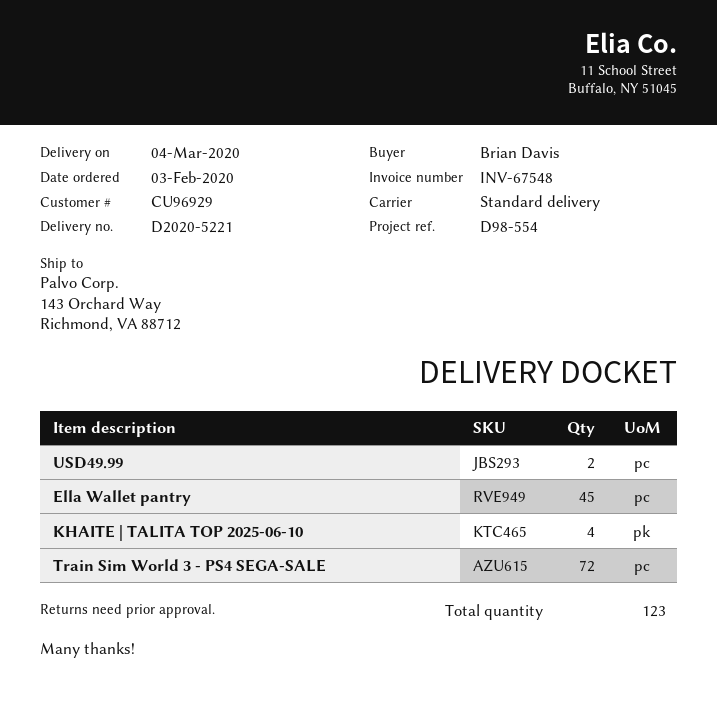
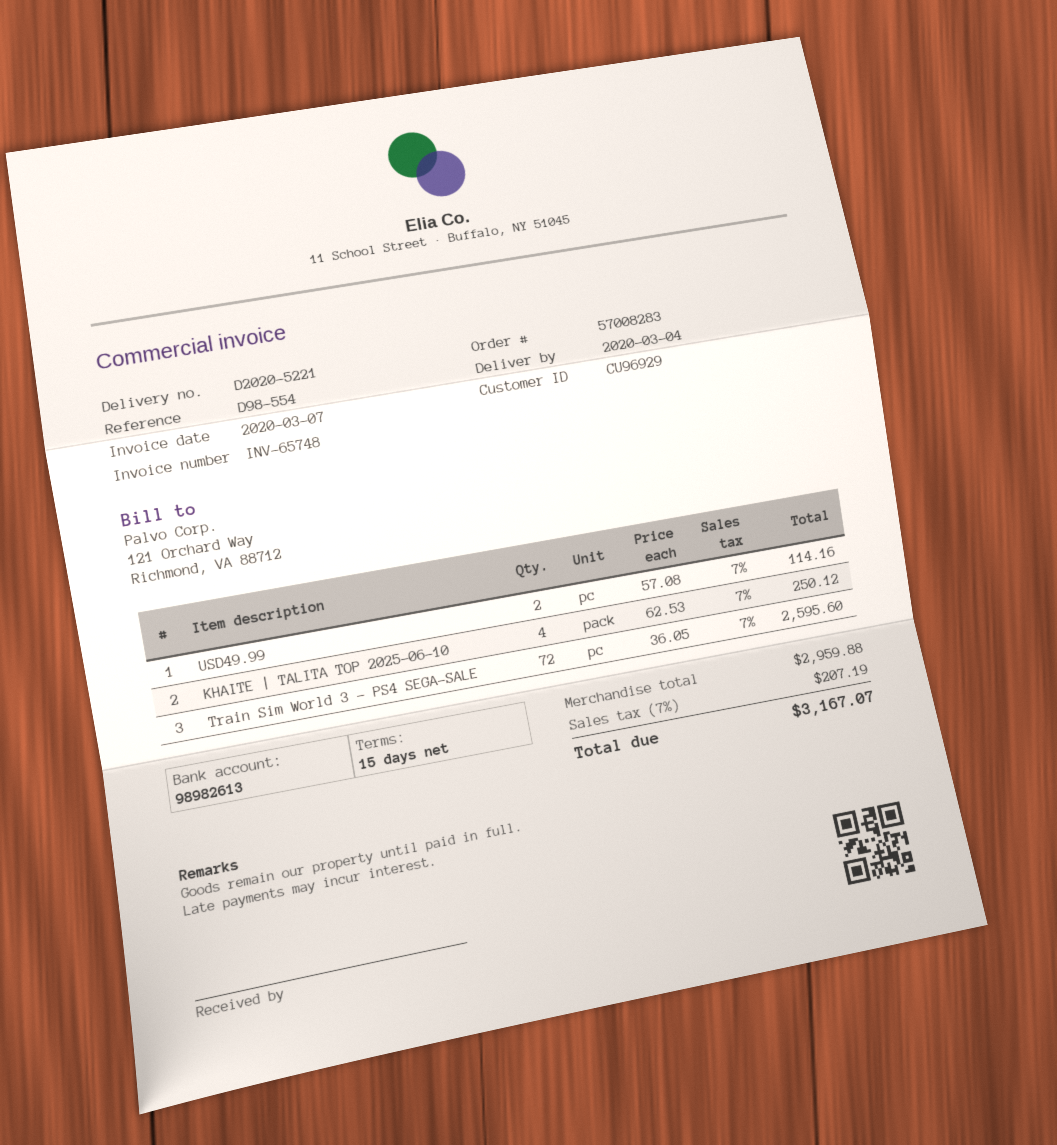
invoice number: INV-67548 -> INV-65748
Ella Wallet pantry: 45 -> none

